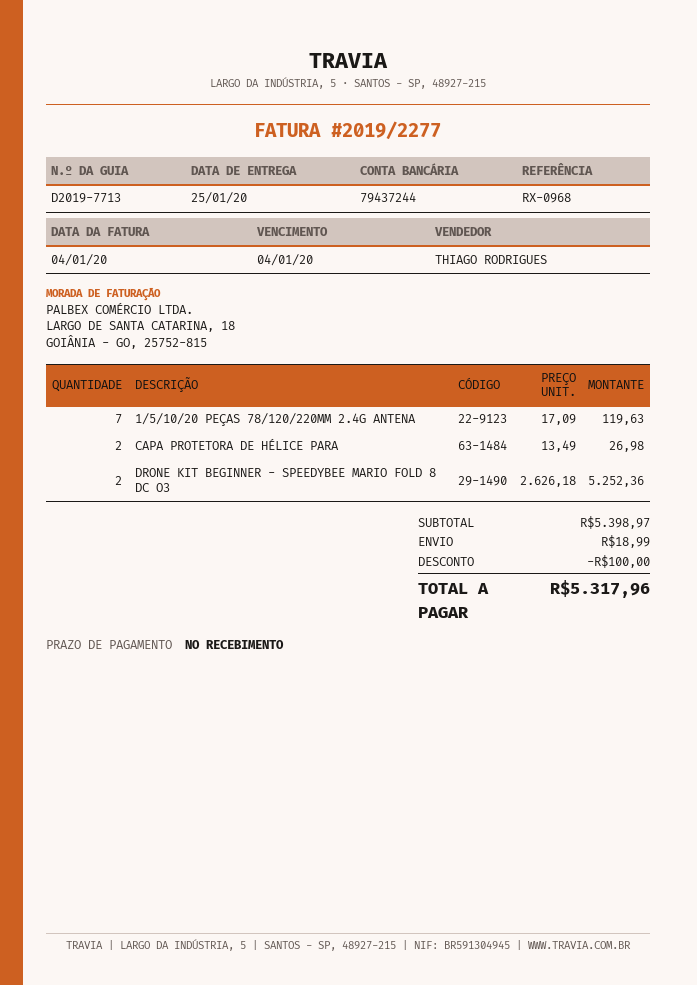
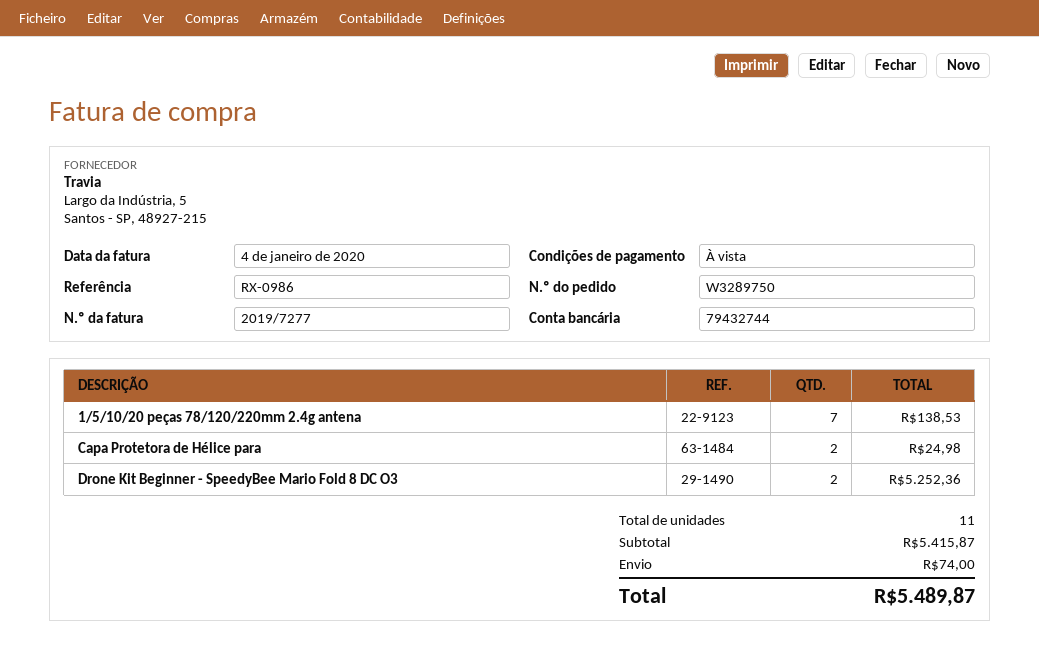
invoice number: 2019/2277 -> 2019/7277
reference: RX-0968 -> RX-0986
bank account: 79437244 -> 79432744
1/5/10/20 PEÇAS 78/120/220MM 2.4G ANTENA: 7 for 119.63 -> 7 for 138.53
CAPA PROTETORA DE HÉLICE PARA: 2 for 26.98 -> 2 for 24.98
subtotal: 5398.97 -> 5415.87
discount: 100.00 -> none
shipping: 18.99 -> 74.00
total: 5317.96 -> 5489.87

